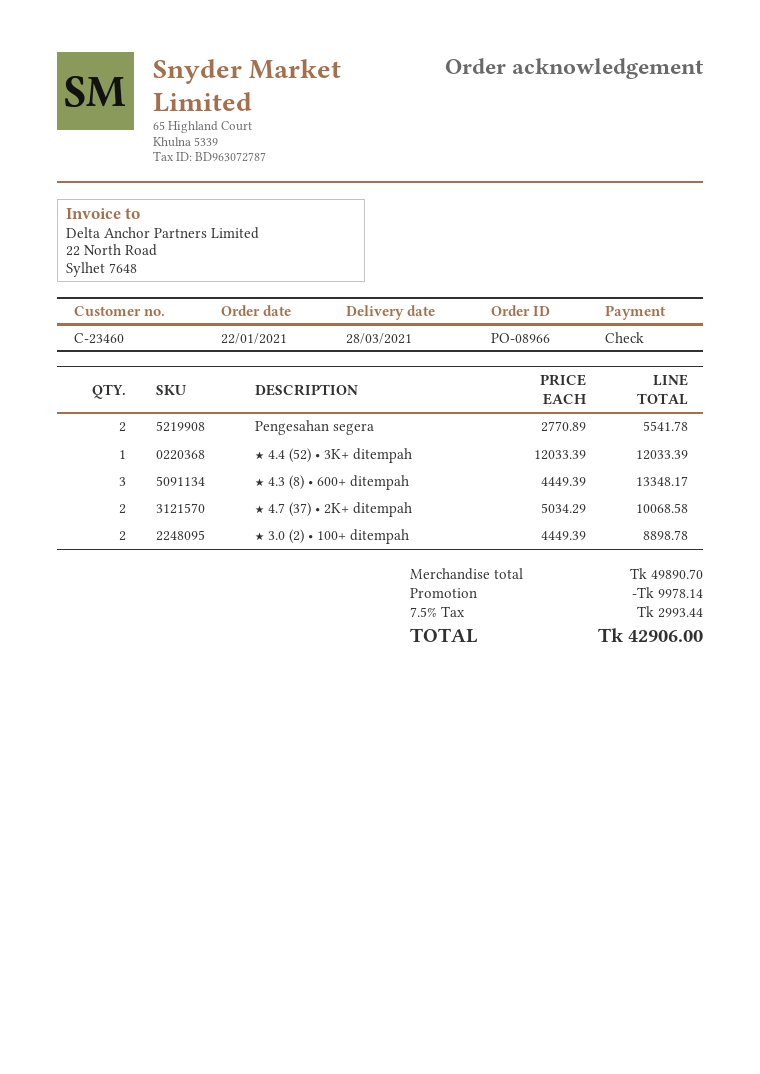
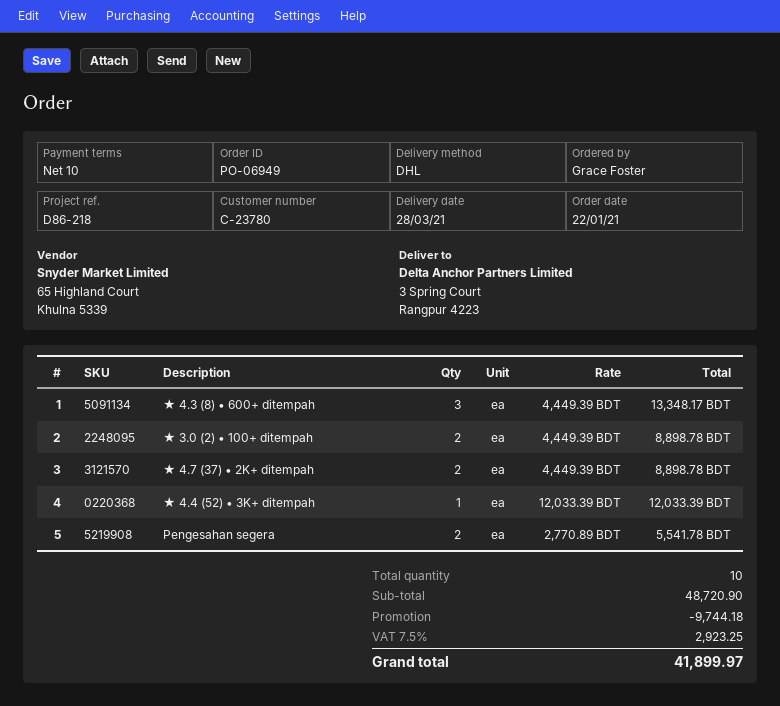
order number: PO-08966 -> PO-06949
customer number: C-23460 -> C-23780
★ 4.7 (37) • 2K+ ditempah: 2 x 5034.29 = 10068.58 -> 2 x 4449.39 = 8898.78
subtotal: 49890.70 -> 48720.90
discount: 9978.14 -> 9744.18
tax: 7.5% = 2993.44 -> 7.5% = 2923.25
total: 42906.00 -> 41899.97

